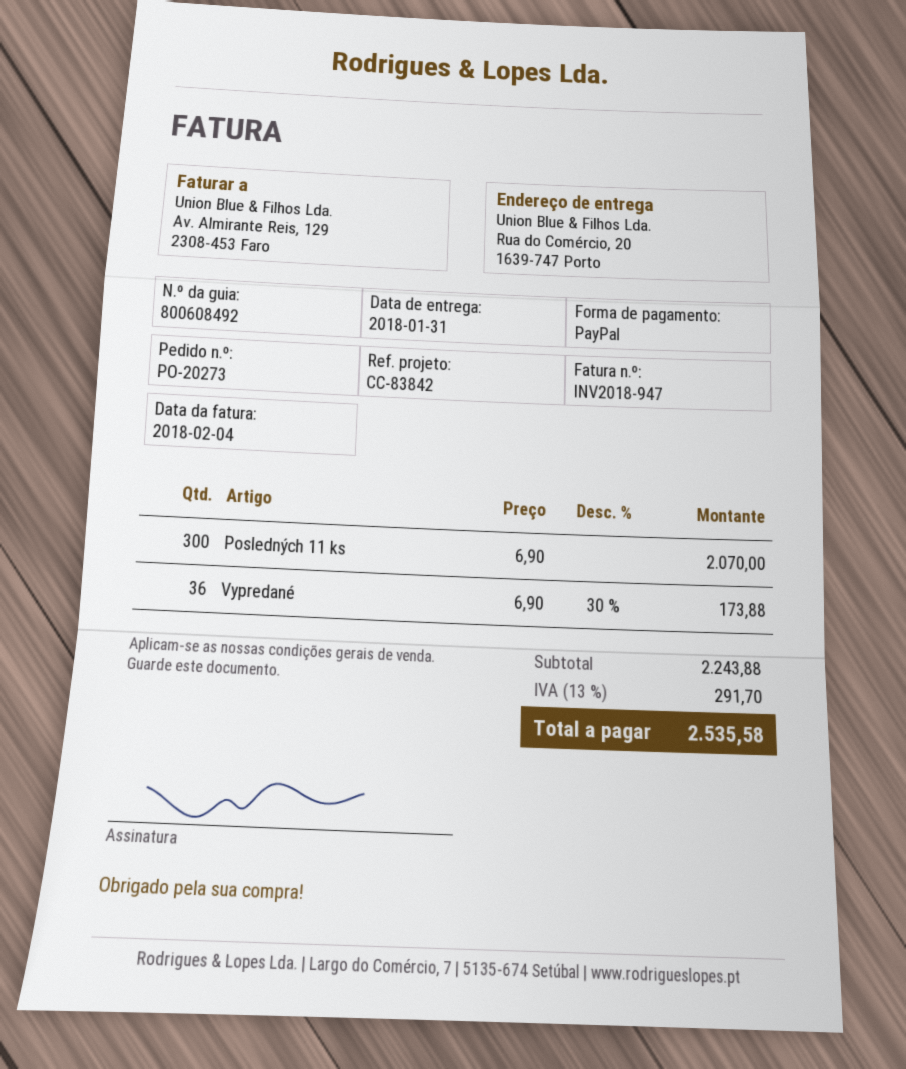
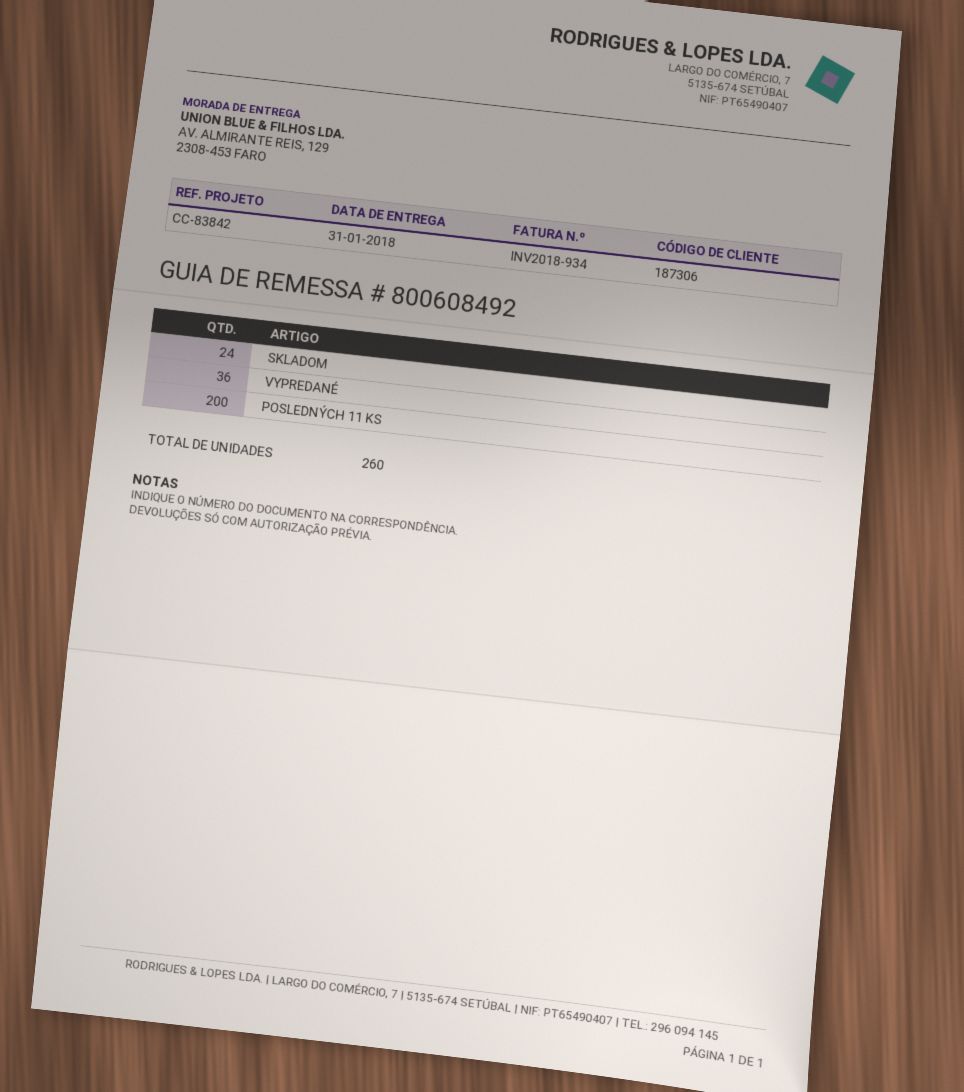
invoice number: INV2018-947 -> INV2018-934
ship to: Rua do Comércio, 20, 1639-747 Porto -> AV. ALMIRANTE REIS, 129, 2308-453 FARO
Posledných 11 ks: 300 -> 200
SKLADOM: none -> 24

